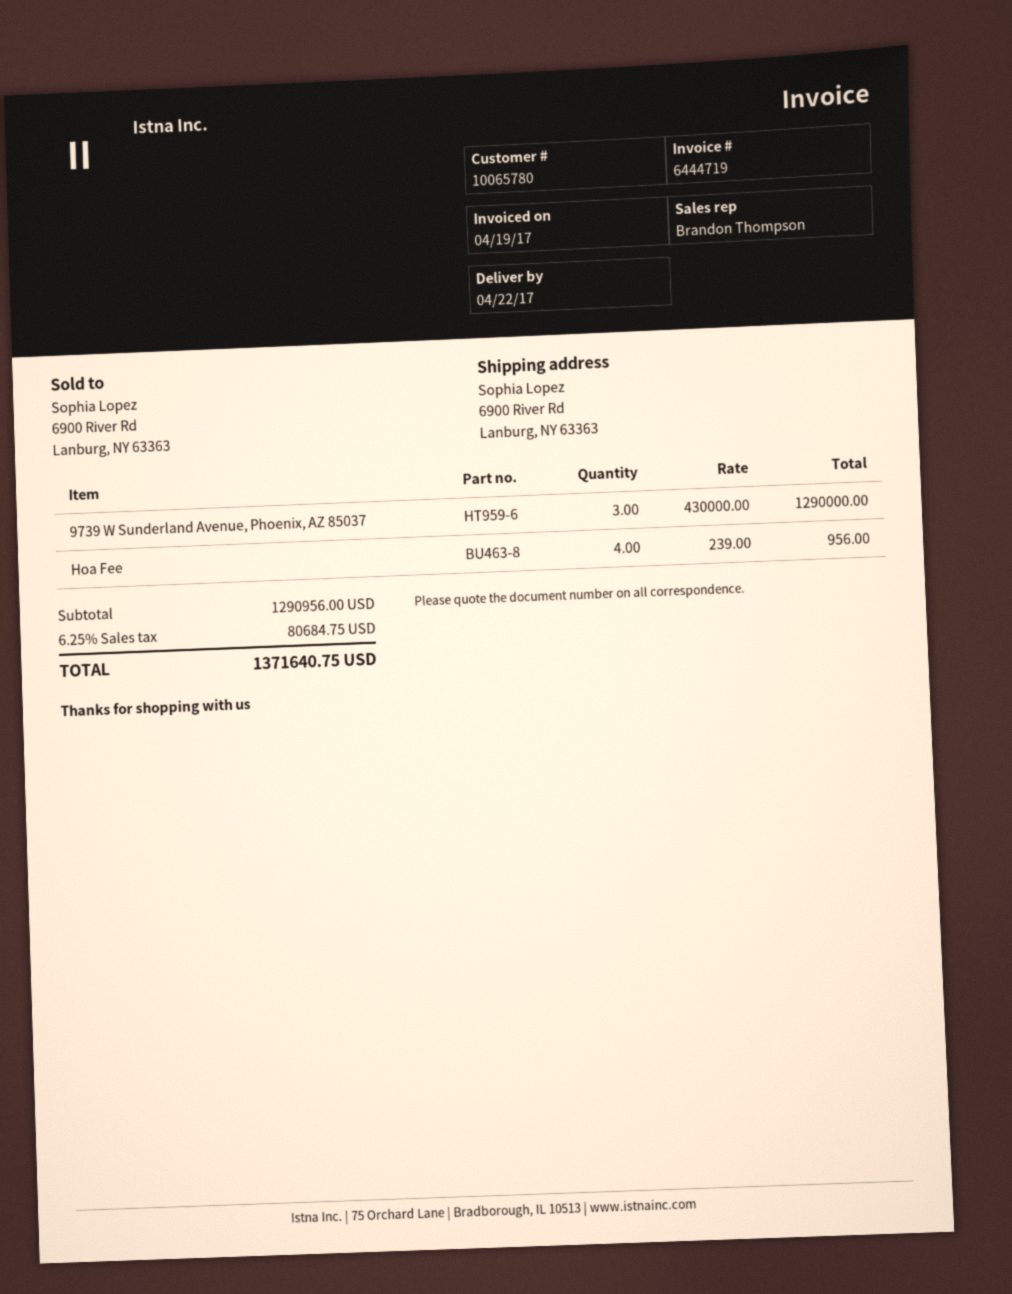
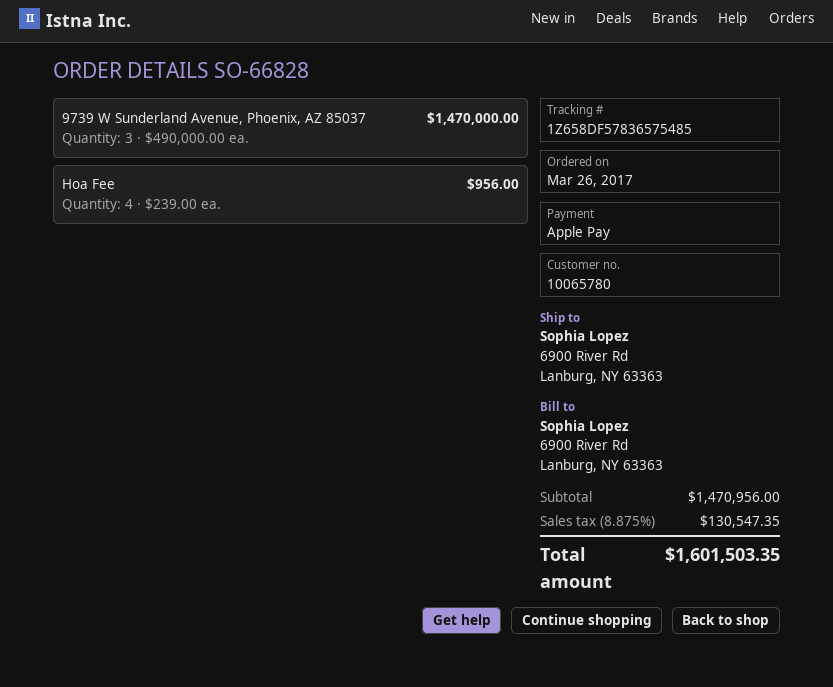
9739 W Sunderland Avenue, Phoenix, AZ 85037: 3 x 430000.00 = 1290000.00 -> 3 x 490000.00 = 1470000.00
subtotal: 1290956.00 -> 1470956.00
tax: 6.25% = 80684.75 -> 8.875% = 130547.35
total: 1371640.75 -> 1601503.35

